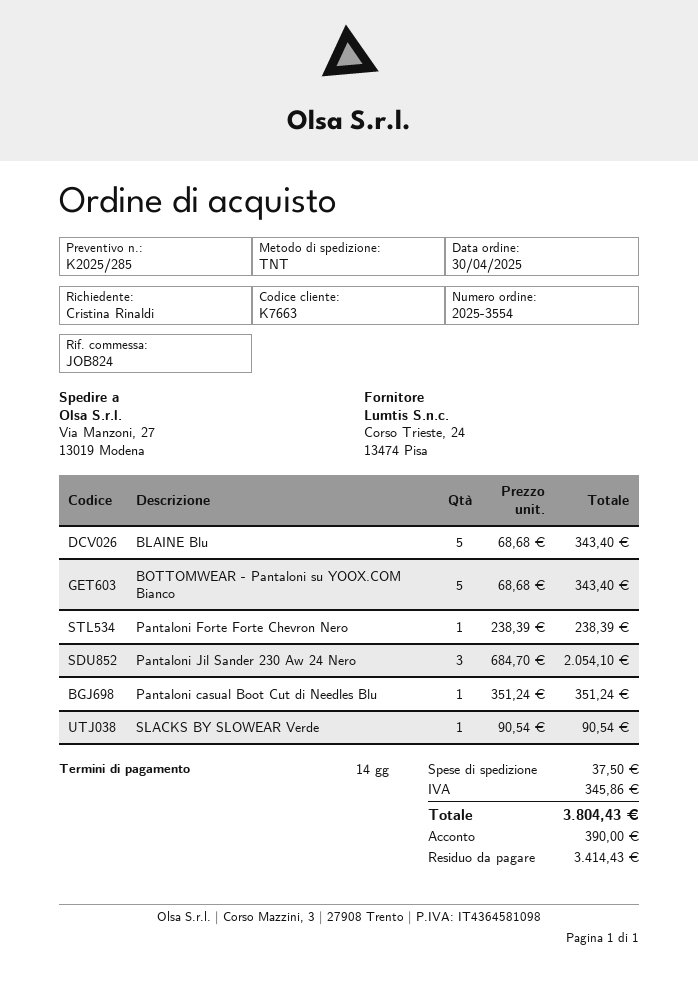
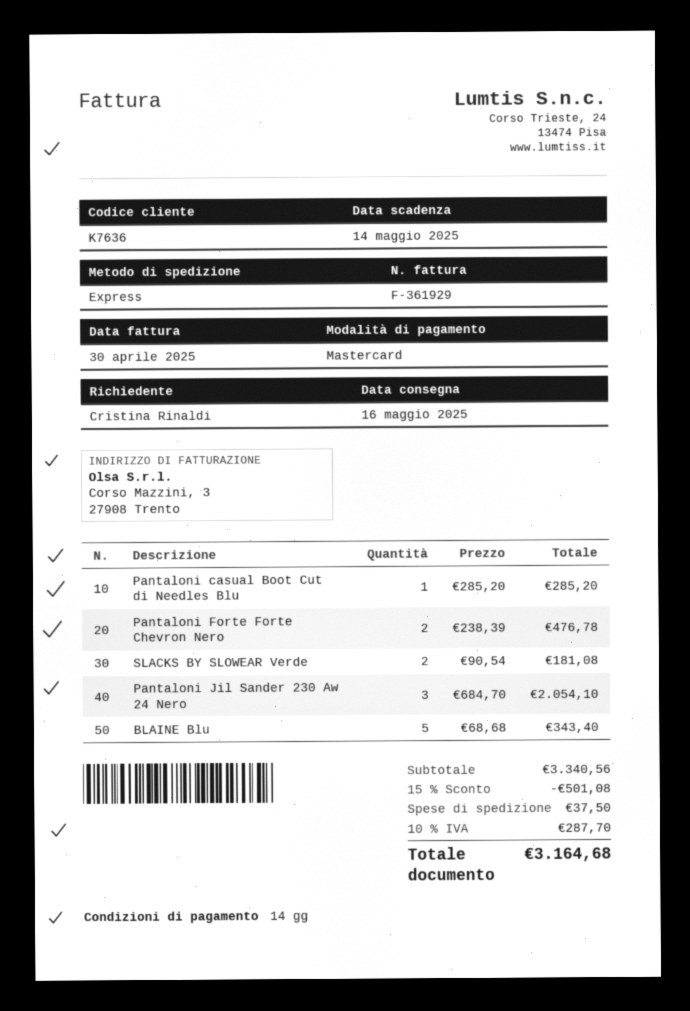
customer number: K7663 -> K7636
shipping method: TNT -> express
BOTTOMWEAR - Pantaloni su YOOX.COM Bianco: 5 x 68.68 = 343.40 -> none
Pantaloni Forte Forte Chevron Nero: 1 x 238.39 = 238.39 -> 2 x 238.39 = 476.78
Pantaloni casual Boot Cut di Needles Blu: 1 x 351.24 = 351.24 -> 1 x 285.20 = 285.20
SLACKS BY SLOWEAR Verde: 1 x 90.54 = 90.54 -> 2 x 90.54 = 181.08
discount: none -> 15% = 501.08
tax: 345.86 -> 287.70
total: 3804.43 -> 3164.68

